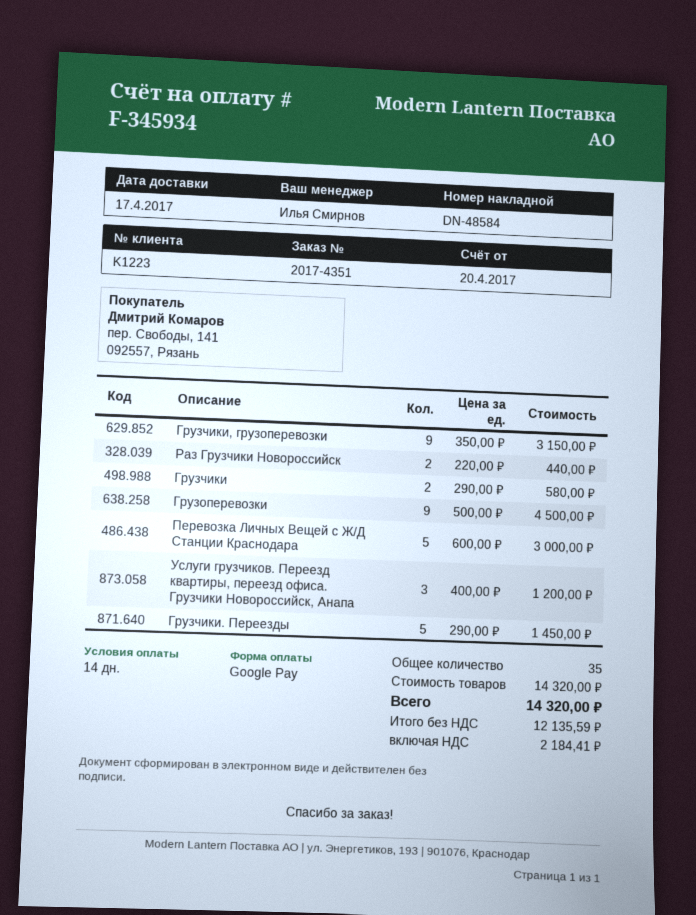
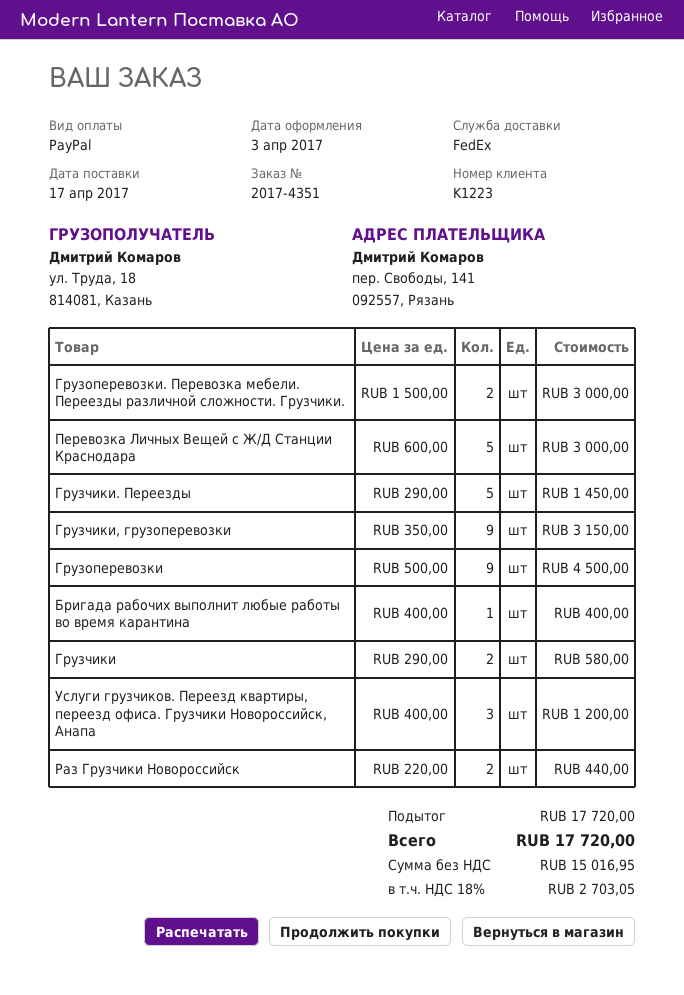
payment method: Google Pay -> PayPal
Грузоперевозки. Перевозка мебели. Переезды различной сложности. Грузчики.: none -> 2 x 1500.00 = 3000.00
Бригада рабочих выполнит любые работы во время карантина: none -> 1 x 400.00 = 400.00
subtotal: 14320.00 -> 17720.00
net: 12135.59 -> 15016.95
tax: 2184.41 -> 2703.05
total: 14320.00 -> 17720.00

